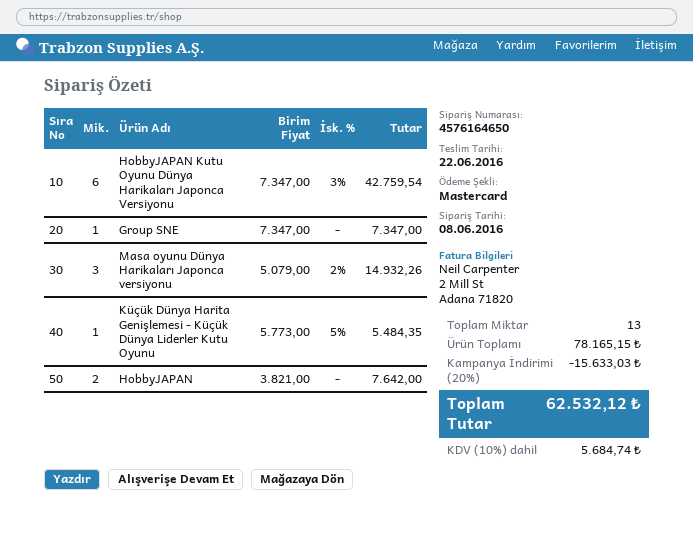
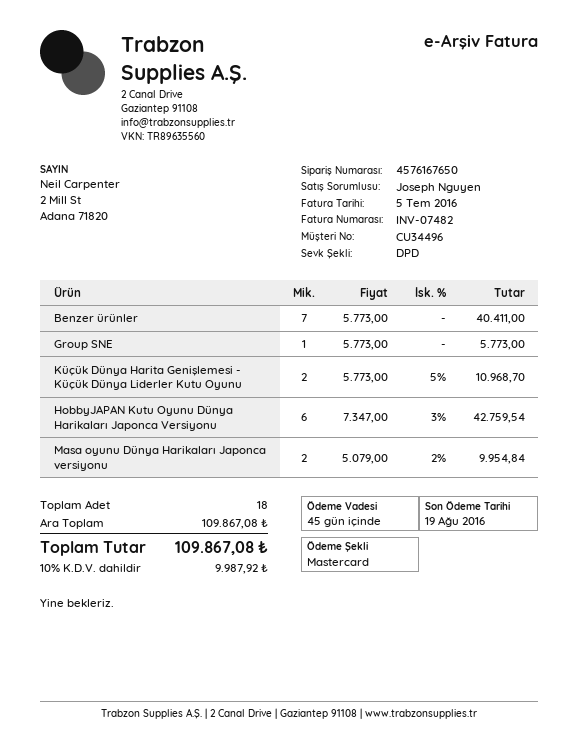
order number: 4576164650 -> 4576167650
Group SNE: 1 x 7347.00 = 7347.00 -> 1 x 5773.00 = 5773.00
Masa oyunu Dünya Harikaları Japonca versiyonu: 3 x 5079.00 - 2% = 14932.26 -> 2 x 5079.00 - 2% = 9954.84
Küçük Dünya Harita Genişlemesi - Küçük Dünya Liderler Kutu Oyunu: 1 x 5773.00 - 5% = 5484.35 -> 2 x 5773.00 - 5% = 10968.70
HobbyJAPAN: 2 x 3821.00 = 7642.00 -> none
Benzer ürünler: none -> 7 x 5773.00 = 40411.00
total quantity: 13 -> 18
subtotal: 78165.15 -> 109867.08
discount: 20% = 15633.03 -> none
tax: 10% = 5684.74 -> 10% = 9987.92
total: 62532.12 -> 109867.08

